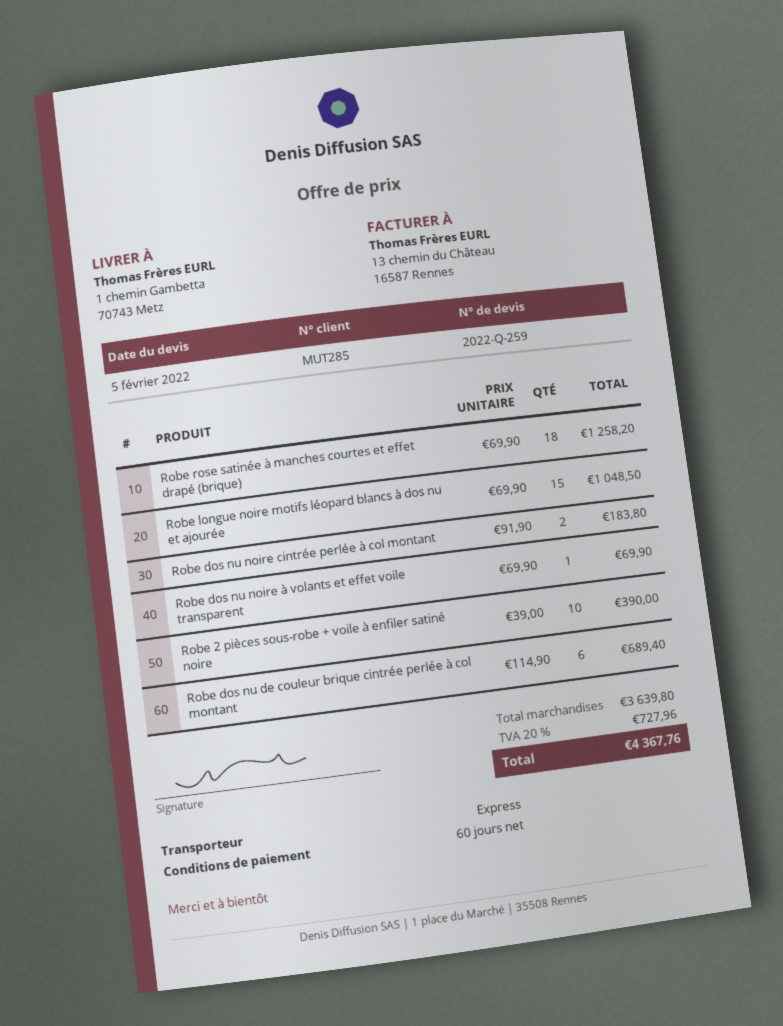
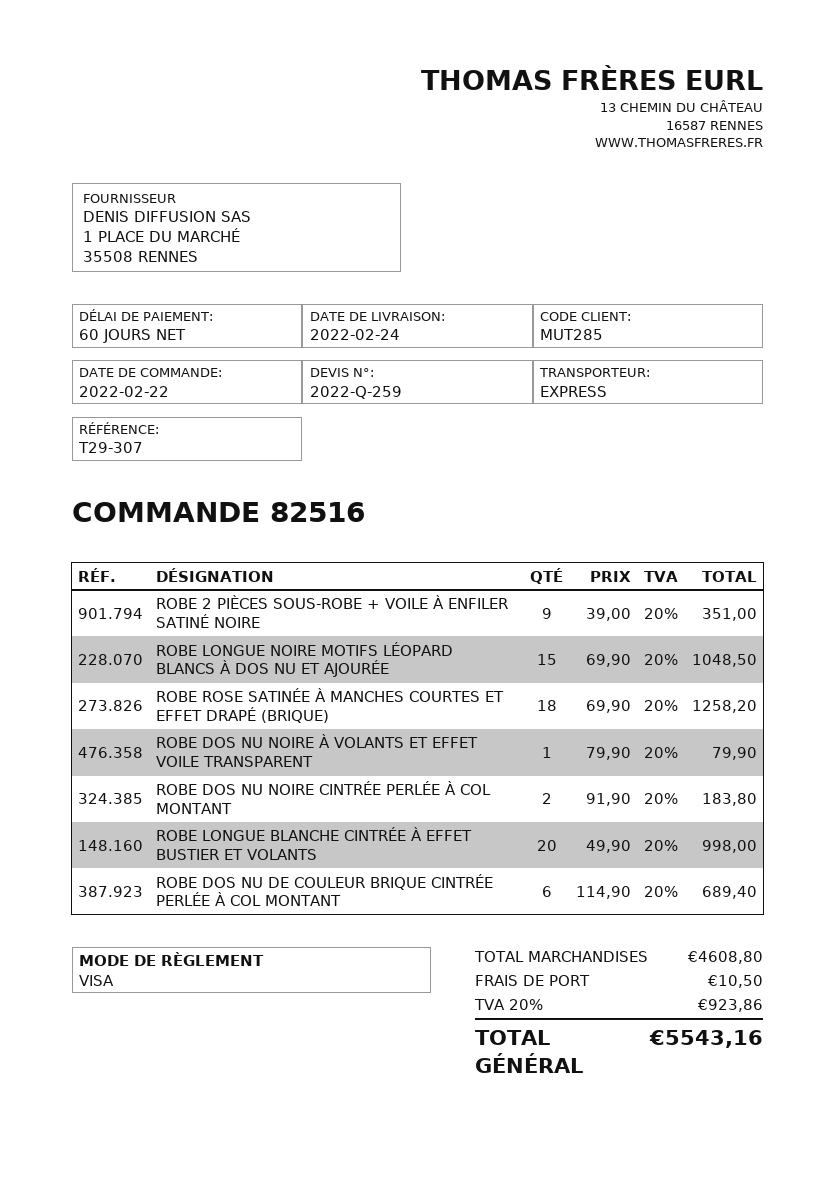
Robe dos nu noire à volants et effet voile transparent: 1 x 69.90 = 69.90 -> 1 x 79.90 = 79.90
Robe 2 pièces sous-robe + voile à enfiler satiné noire: 10 x 39.00 = 390.00 -> 9 x 39.00 = 351.00
ROBE LONGUE BLANCHE CINTRÉE À EFFET BUSTIER ET VOLANTS: none -> 20 x 49.90 = 998.00
subtotal: 3639.80 -> 4608.80
shipping: none -> 10.50
tax: 20% = 727.96 -> 20% = 923.86
total: 4367.76 -> 5543.16

